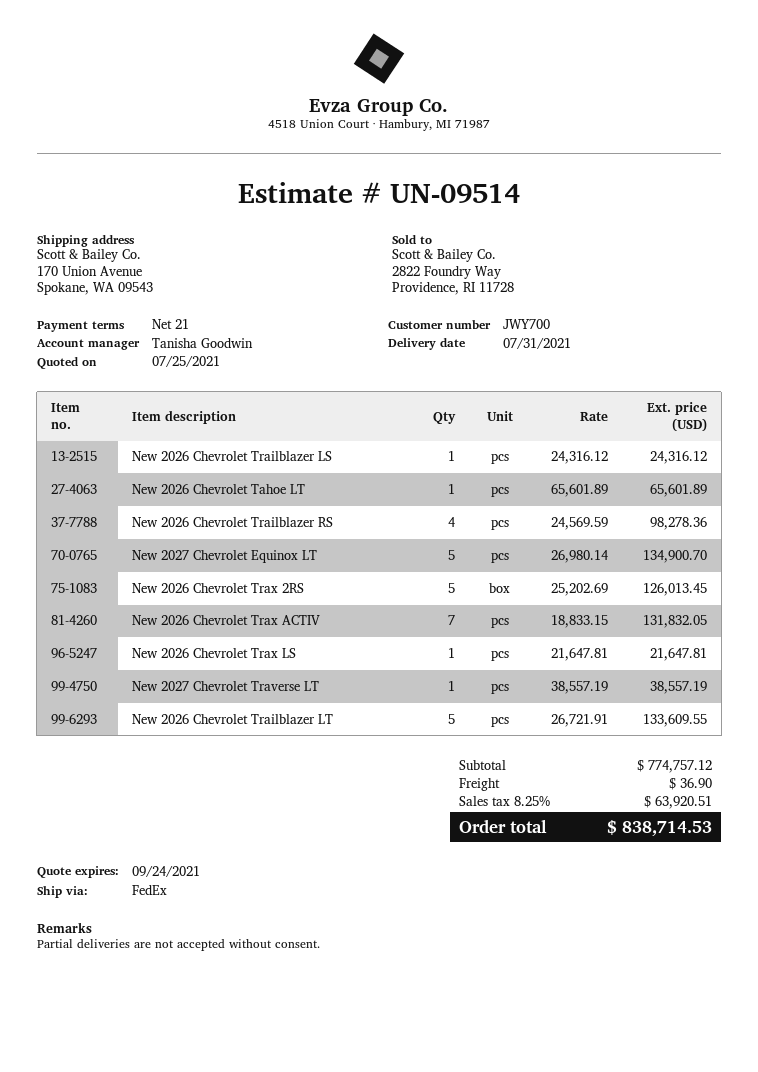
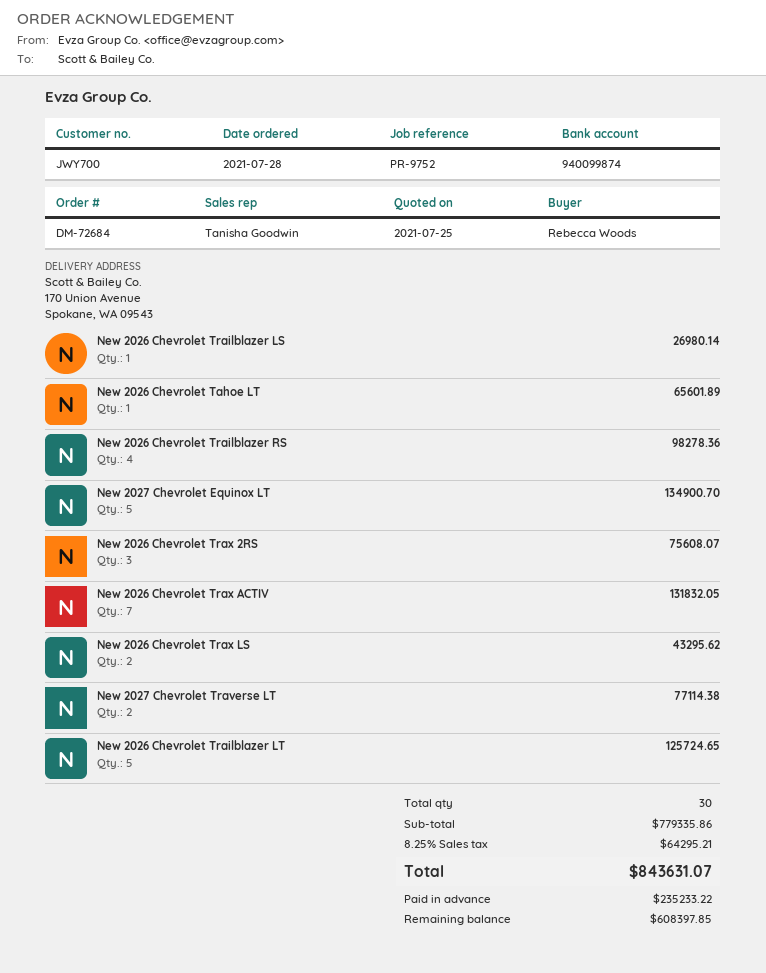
New 2026 Chevrolet Trailblazer LS: 1 for 24316.12 -> 1 for 26980.14
New 2026 Chevrolet Trax 2RS: 5 for 126013.45 -> 3 for 75608.07
New 2026 Chevrolet Trax LS: 1 for 21647.81 -> 2 for 43295.62
New 2027 Chevrolet Traverse LT: 1 for 38557.19 -> 2 for 77114.38
New 2026 Chevrolet Trailblazer LT: 5 for 133609.55 -> 5 for 125724.65
subtotal: 774757.12 -> 779335.86
shipping: 36.90 -> none
tax: 8.25% = 63920.51 -> 8.25% = 64295.21
total: 838714.53 -> 843631.07

